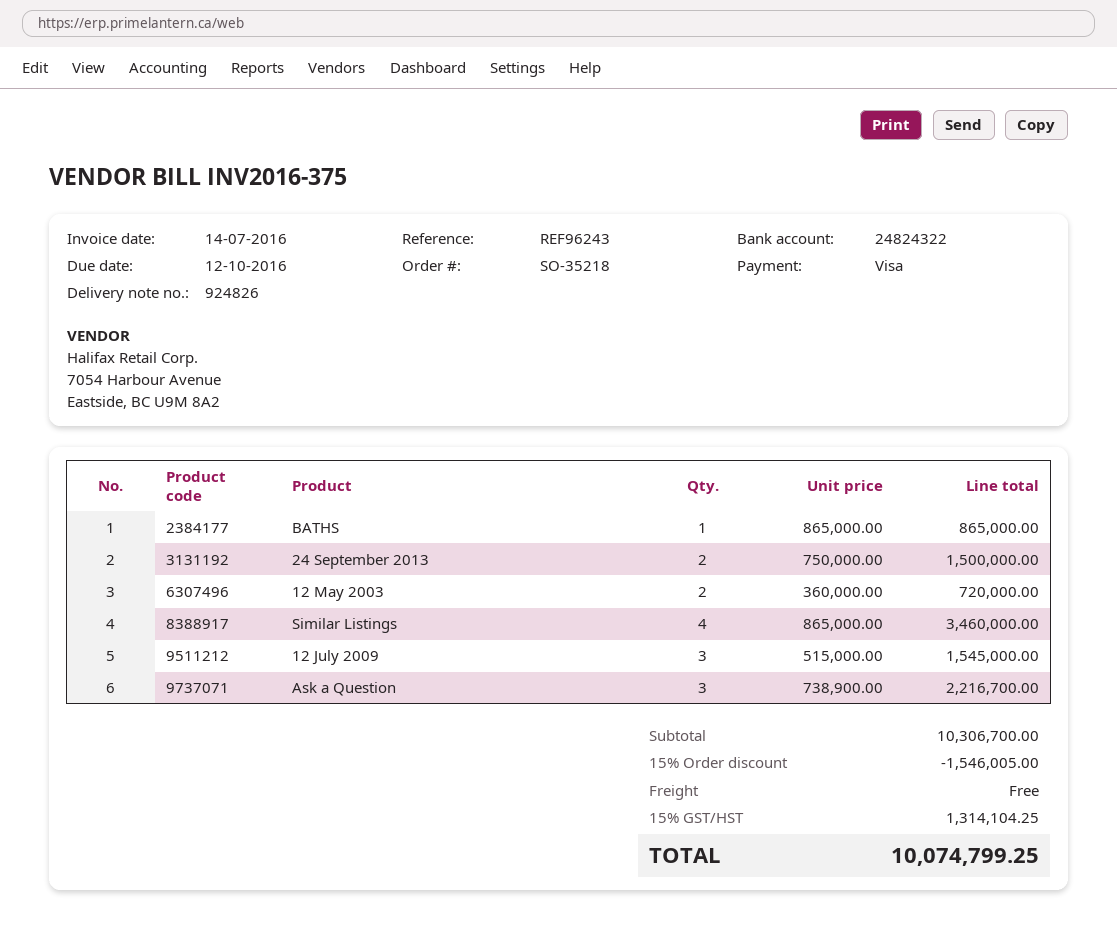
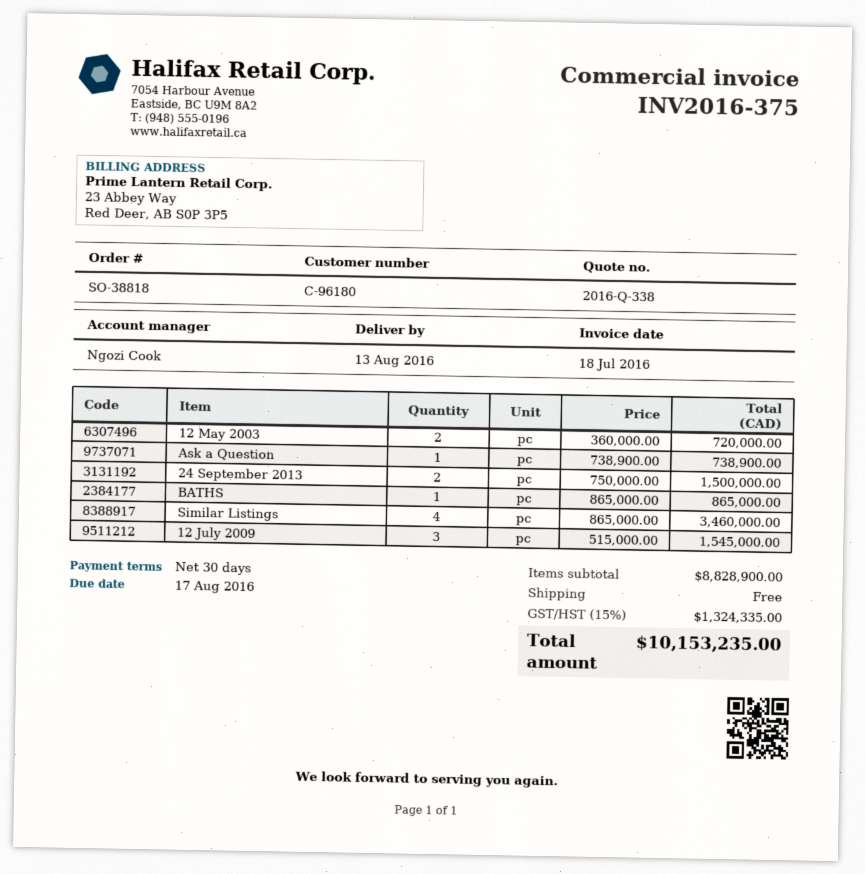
order number: SO-35218 -> SO-38818
invoice date: 2016-07-14 -> 2016-07-18
due date: 2016-10-12 -> 2016-08-17
Ask a Question: 3 x 738900.00 = 2216700.00 -> 1 x 738900.00 = 738900.00
subtotal: 10306700.00 -> 8828900.00
discount: 15% = 1546005.00 -> none
tax: 15% = 1314104.25 -> 15% = 1324335.00
total: 10074799.25 -> 10153235.00

